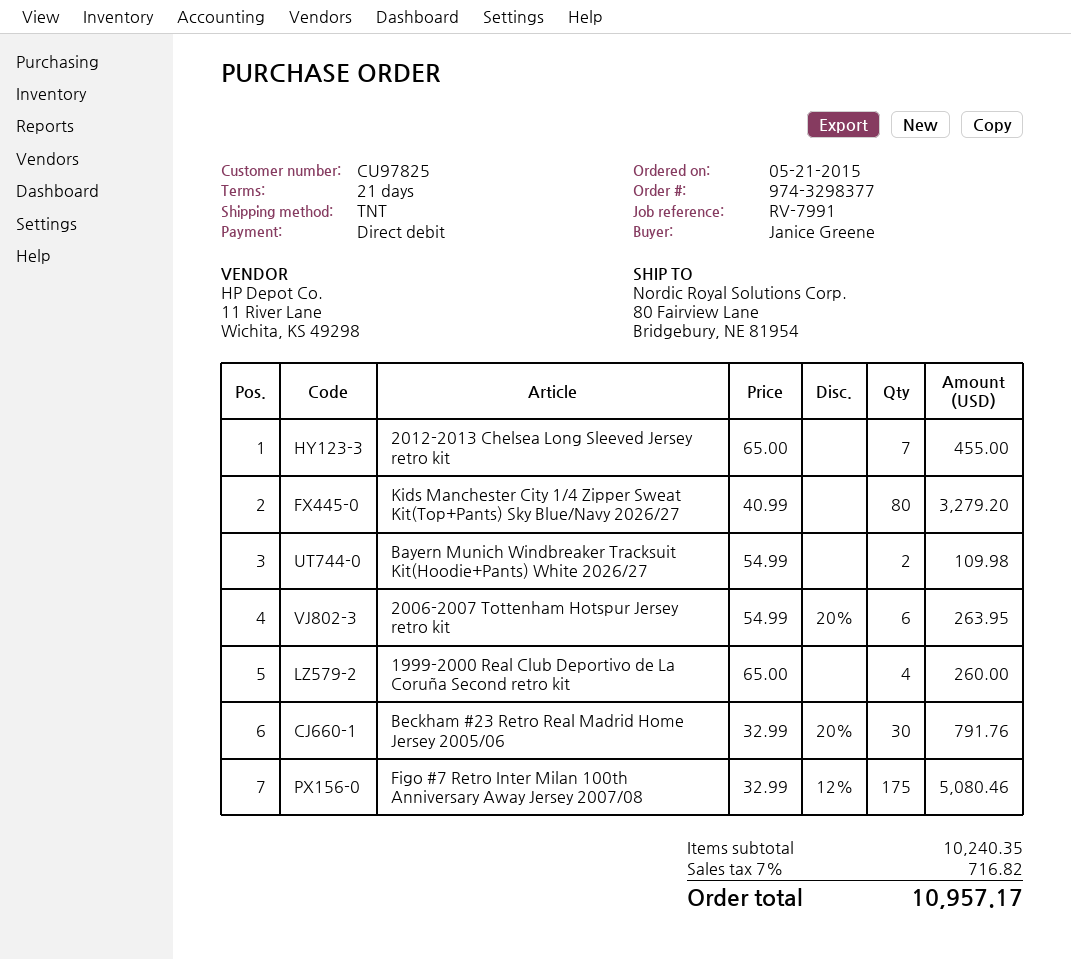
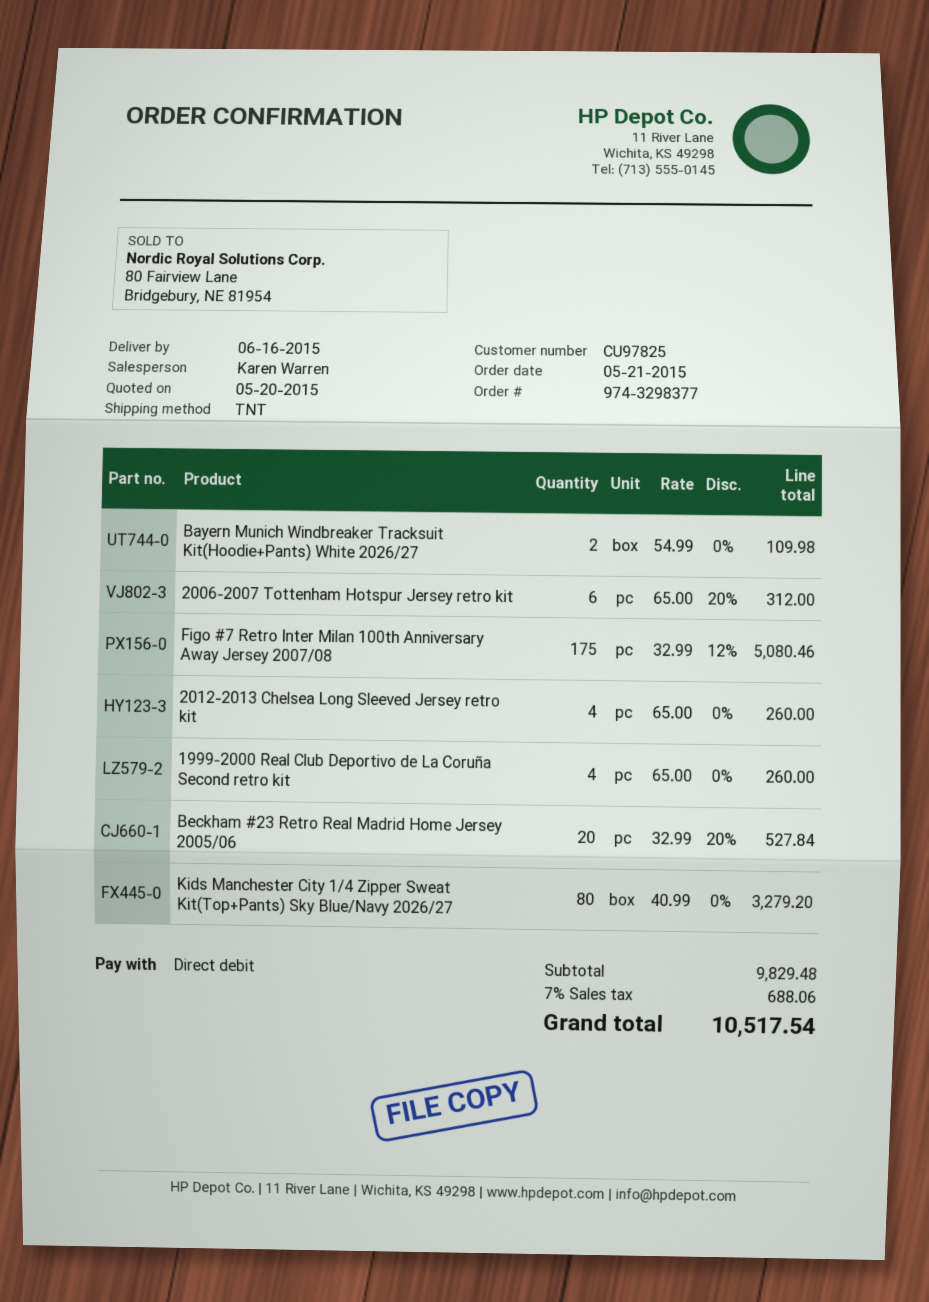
2012-2013 Chelsea Long Sleeved Jersey retro kit: 7 x 65.00 = 455.00 -> 4 x 65.00 = 260.00
2006-2007 Tottenham Hotspur Jersey retro kit: 6 x 54.99 - 20% = 263.95 -> 6 x 65.00 - 20% = 312.00
Beckham #23 Retro Real Madrid Home Jersey 2005/06: 30 x 32.99 - 20% = 791.76 -> 20 x 32.99 - 20% = 527.84
subtotal: 10240.35 -> 9829.48
tax: 7% = 716.82 -> 7% = 688.06
total: 10957.17 -> 10517.54

